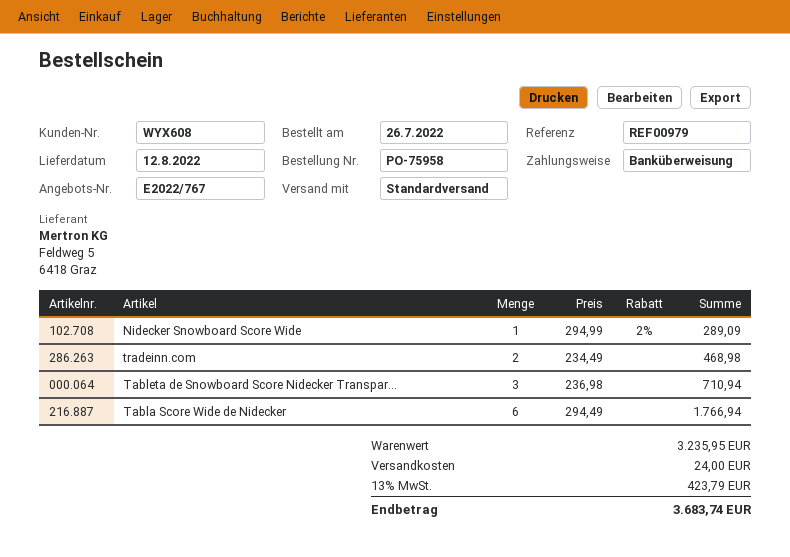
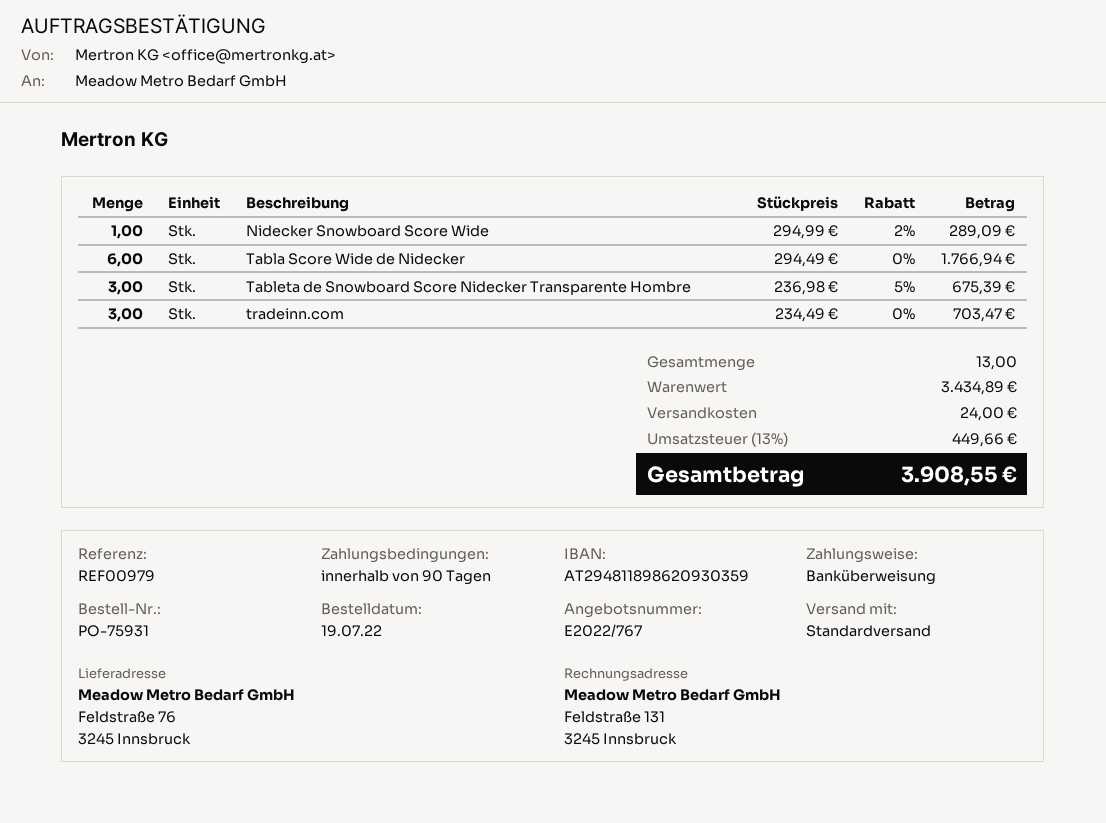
order number: PO-75958 -> PO-75931
order date: 2022-07-26 -> 2022-07-19
tradeinn.com: 2 x 234.49 = 468.98 -> 3 x 234.49 = 703.47
Tableta de Snowboard Score Nidecker Transpar...: 3 x 236.98 = 710.94 -> 3 x 236.98 - 5% = 675.39
subtotal: 3235.95 -> 3434.89
tax: 13% = 423.79 -> 13% = 449.66
total: 3683.74 -> 3908.55

